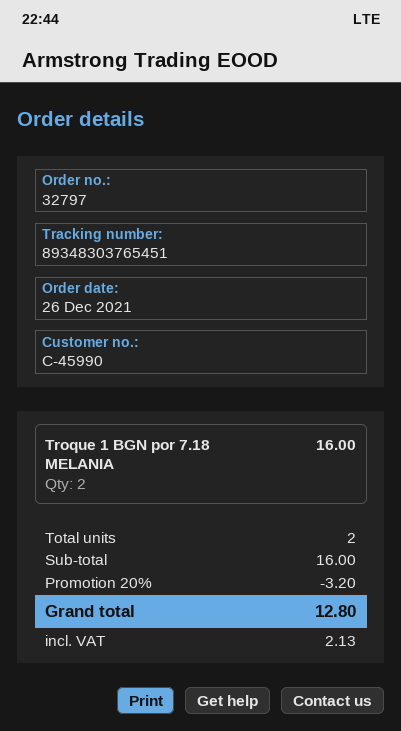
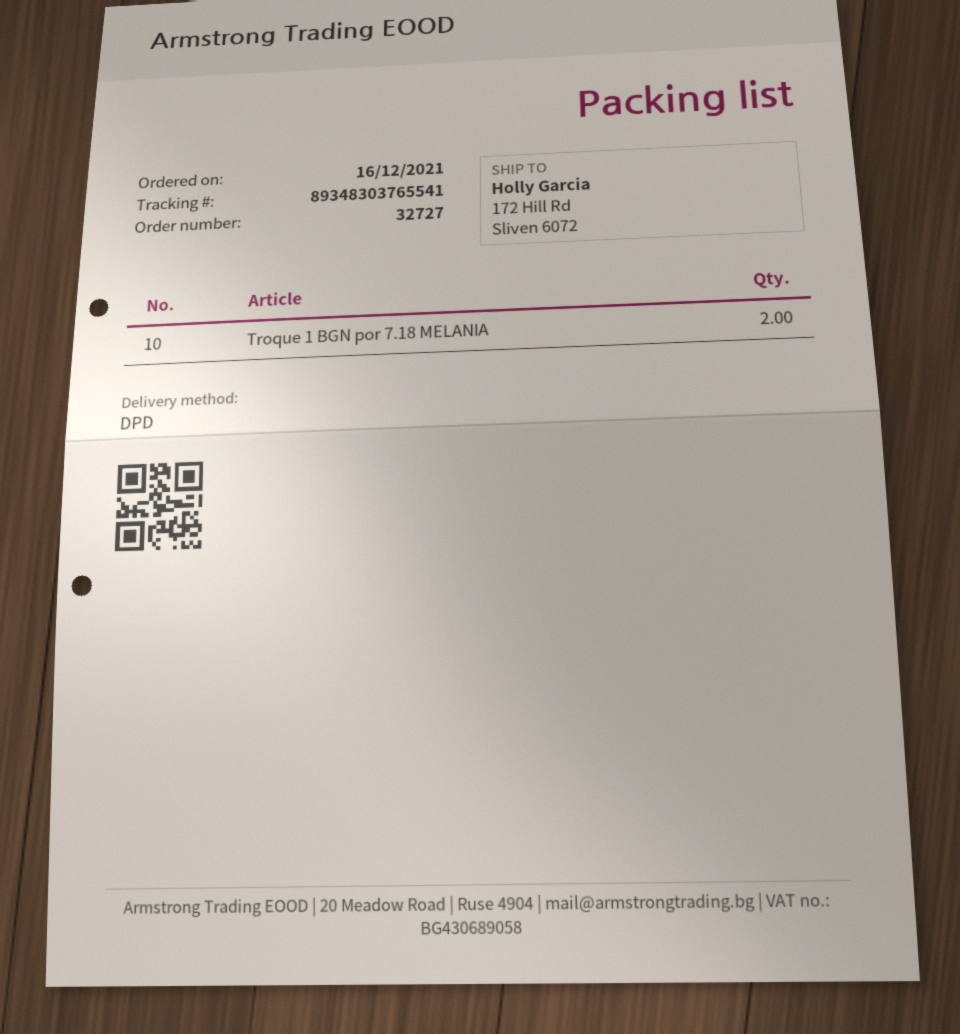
order number: 32797 -> 32727
order date: 2021-12-26 -> 2021-12-16
tracking number: 89348303765451 -> 89348303765541

